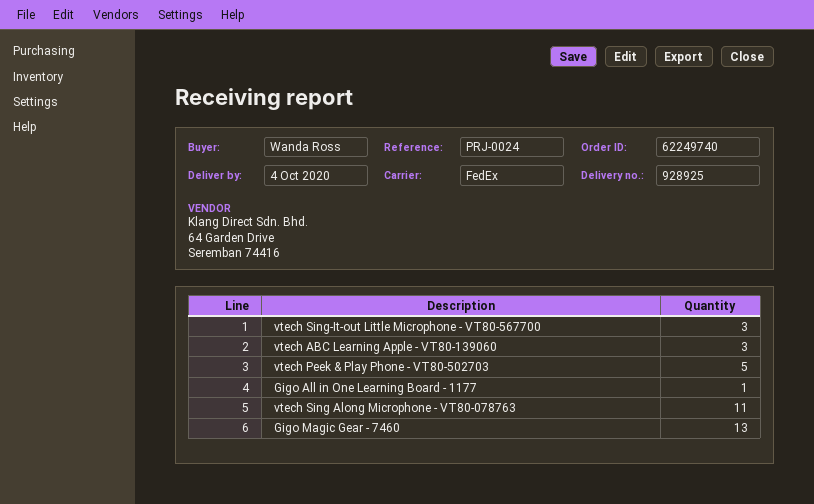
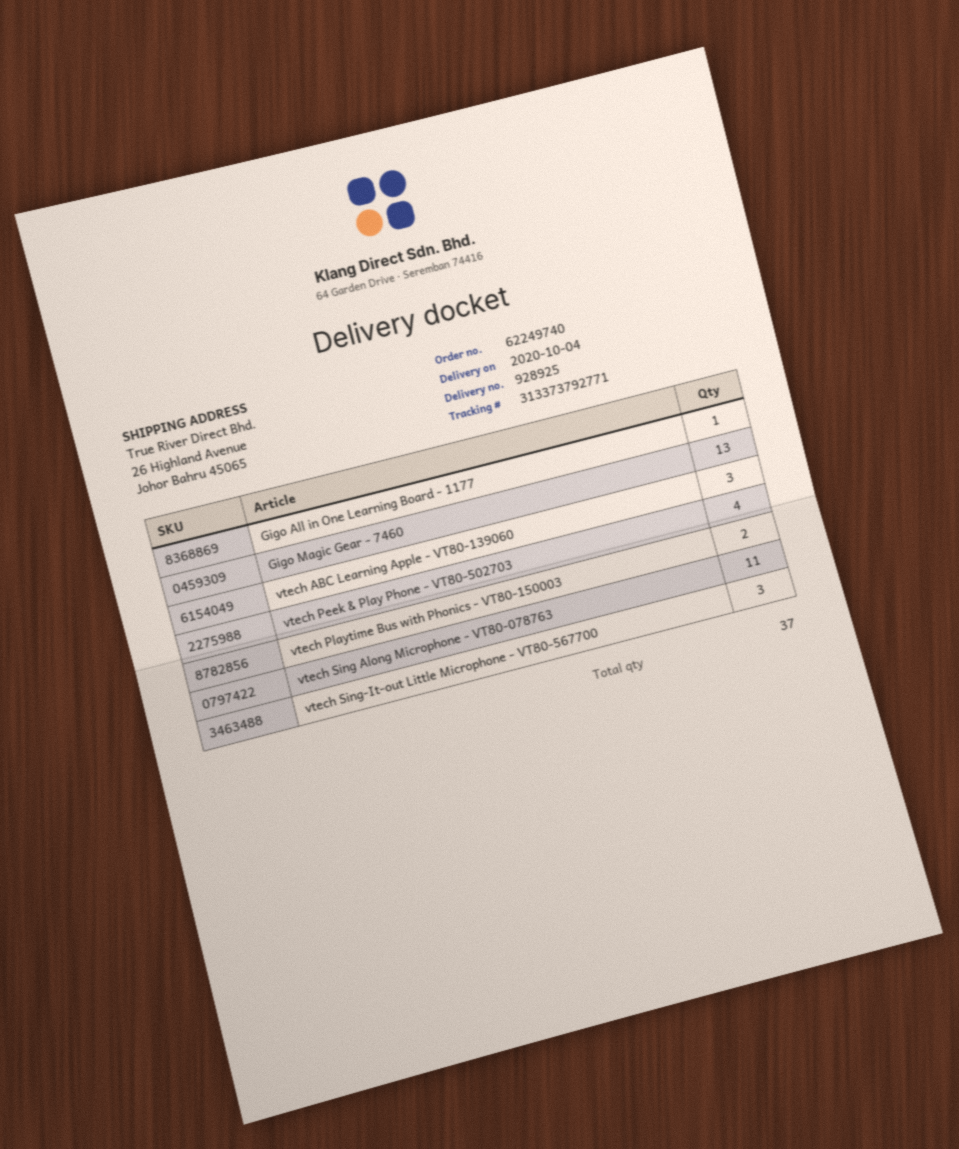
vtech Peek & Play Phone - VT80-502703: 5 -> 4
vtech Playtime Bus with Phonics - VT80-150003: none -> 2

